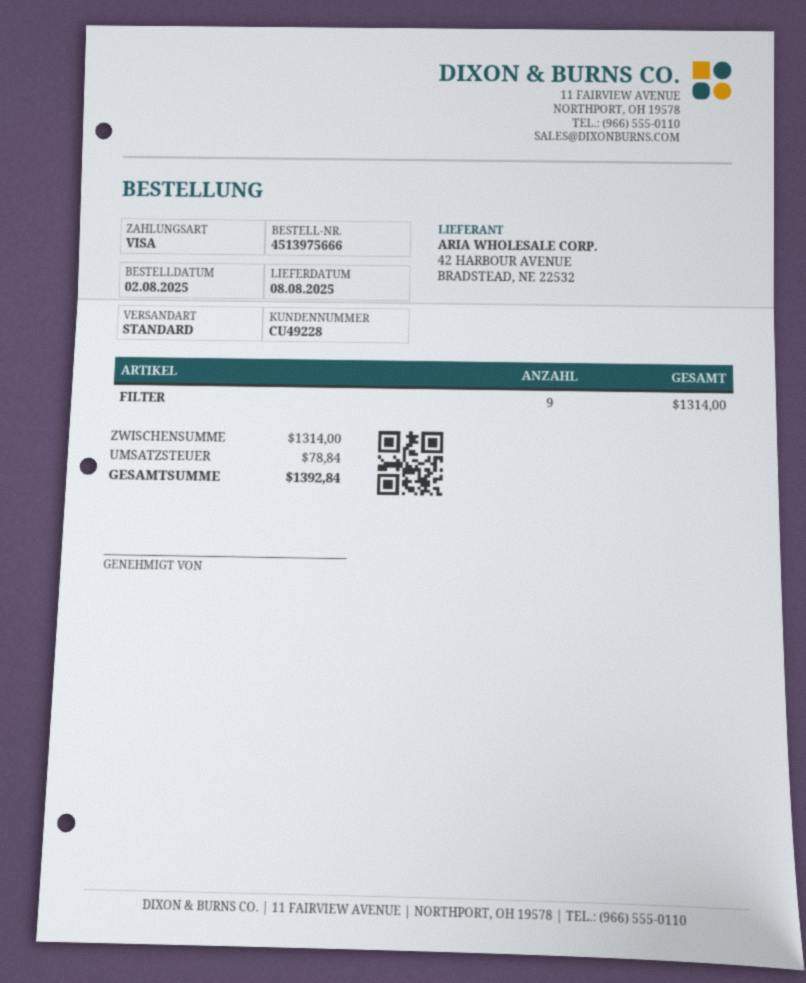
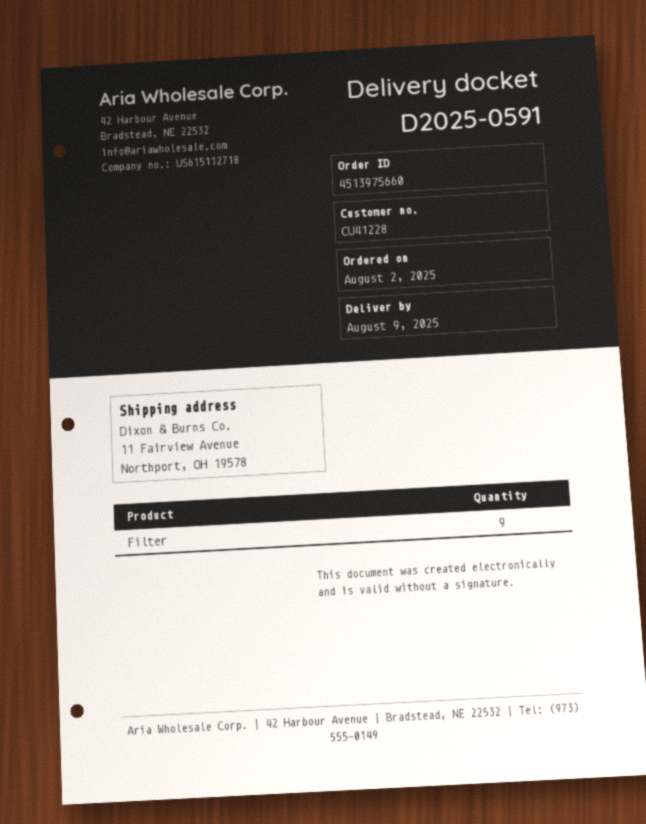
order number: 4513975666 -> 4513975660
delivery date: 2025-08-08 -> 2025-08-09
customer number: CU49228 -> CU41228

